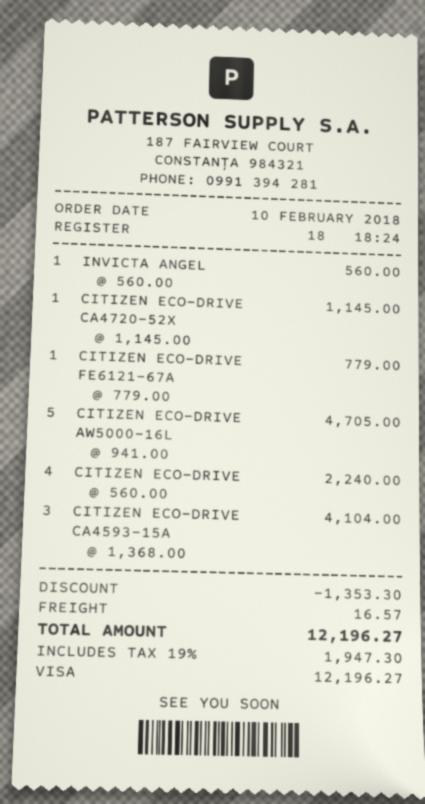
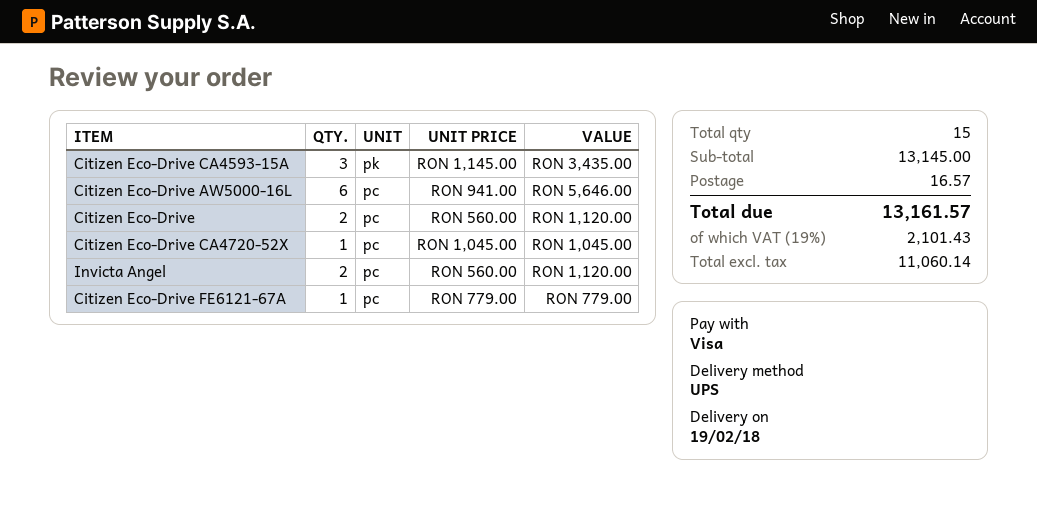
INVICTA ANGEL: 1 x 560.00 = 560.00 -> 2 x 560.00 = 1120.00
CITIZEN ECO-DRIVE CA4720-52X: 1 x 1145.00 = 1145.00 -> 1 x 1045.00 = 1045.00
CITIZEN ECO-DRIVE AW5000-16L: 5 x 941.00 = 4705.00 -> 6 x 941.00 = 5646.00
CITIZEN ECO-DRIVE: 4 x 560.00 = 2240.00 -> 2 x 560.00 = 1120.00
CITIZEN ECO-DRIVE CA4593-15A: 3 x 1368.00 = 4104.00 -> 3 x 1145.00 = 3435.00
discount: 1353.30 -> none
tax: 19% = 1947.30 -> 19% = 2101.43
total: 12196.27 -> 13161.57

